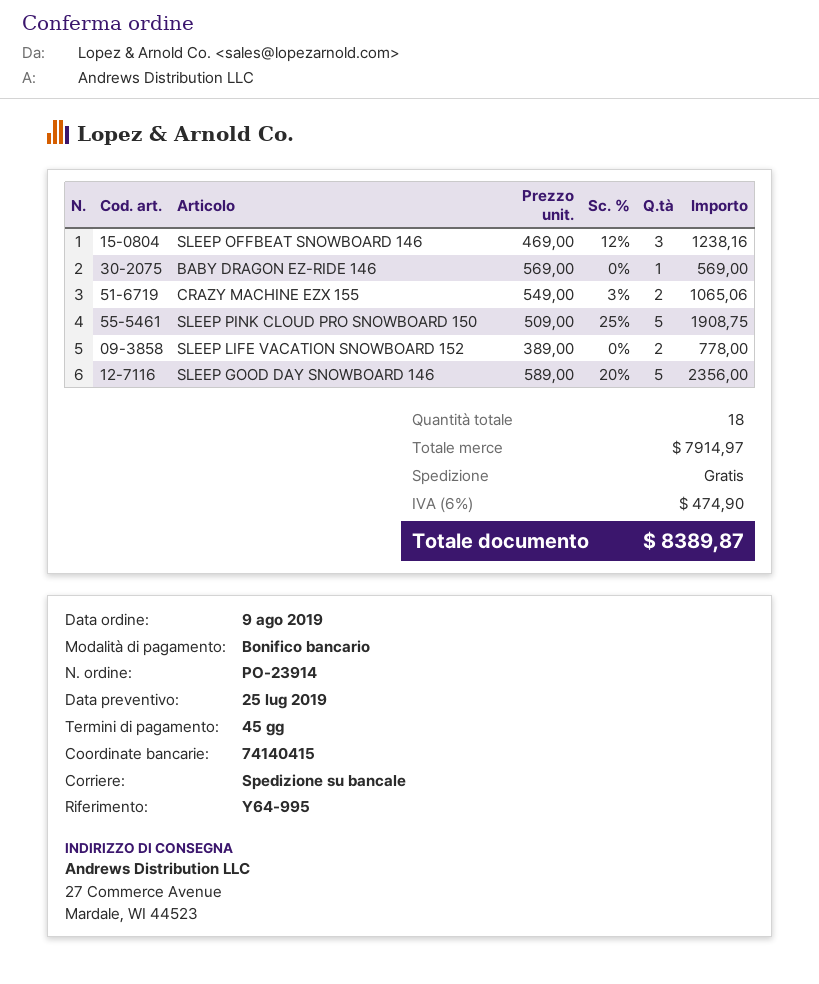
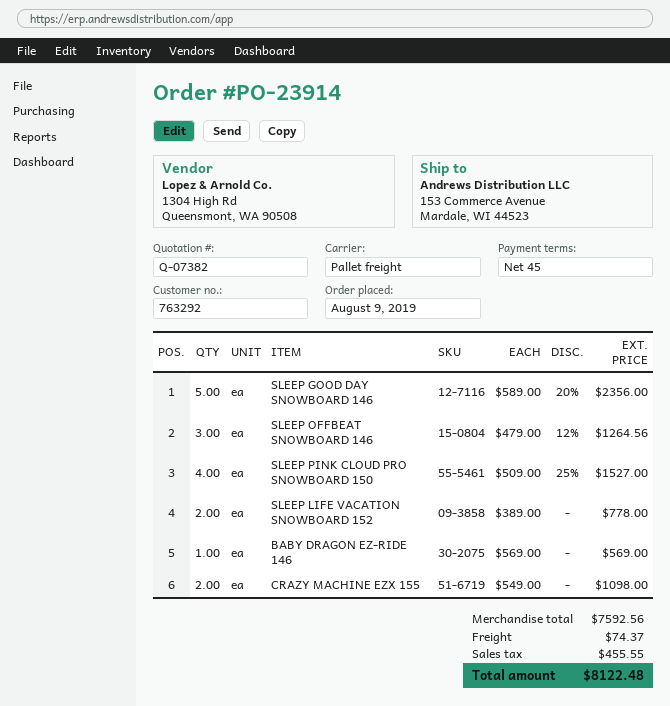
ship to: 27 Commerce Avenue, Mardale, WI 44523 -> 153 Commerce Avenue, Mardale, WI 44523
SLEEP OFFBEAT SNOWBOARD 146: 3 x 469.00 - 12% = 1238.16 -> 3 x 479.00 - 12% = 1264.56
CRAZY MACHINE EZX 155: 2 x 549.00 - 3% = 1065.06 -> 2 x 549.00 = 1098.00
SLEEP PINK CLOUD PRO SNOWBOARD 150: 5 x 509.00 - 25% = 1908.75 -> 4 x 509.00 - 25% = 1527.00
subtotal: 7914.97 -> 7592.56
shipping: 0.00 -> 74.37
tax: 474.90 -> 455.55
total: 8389.87 -> 8122.48

